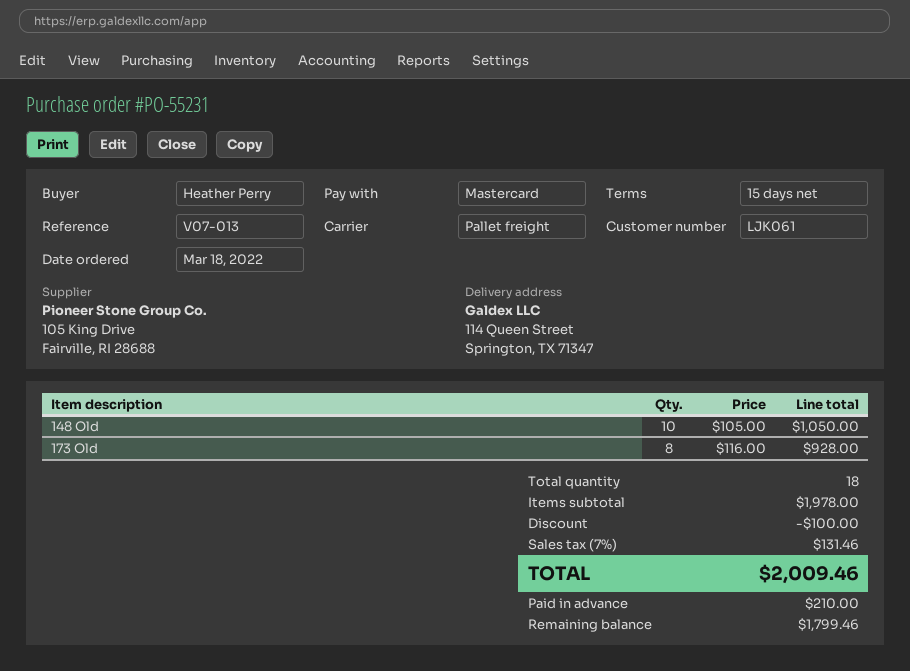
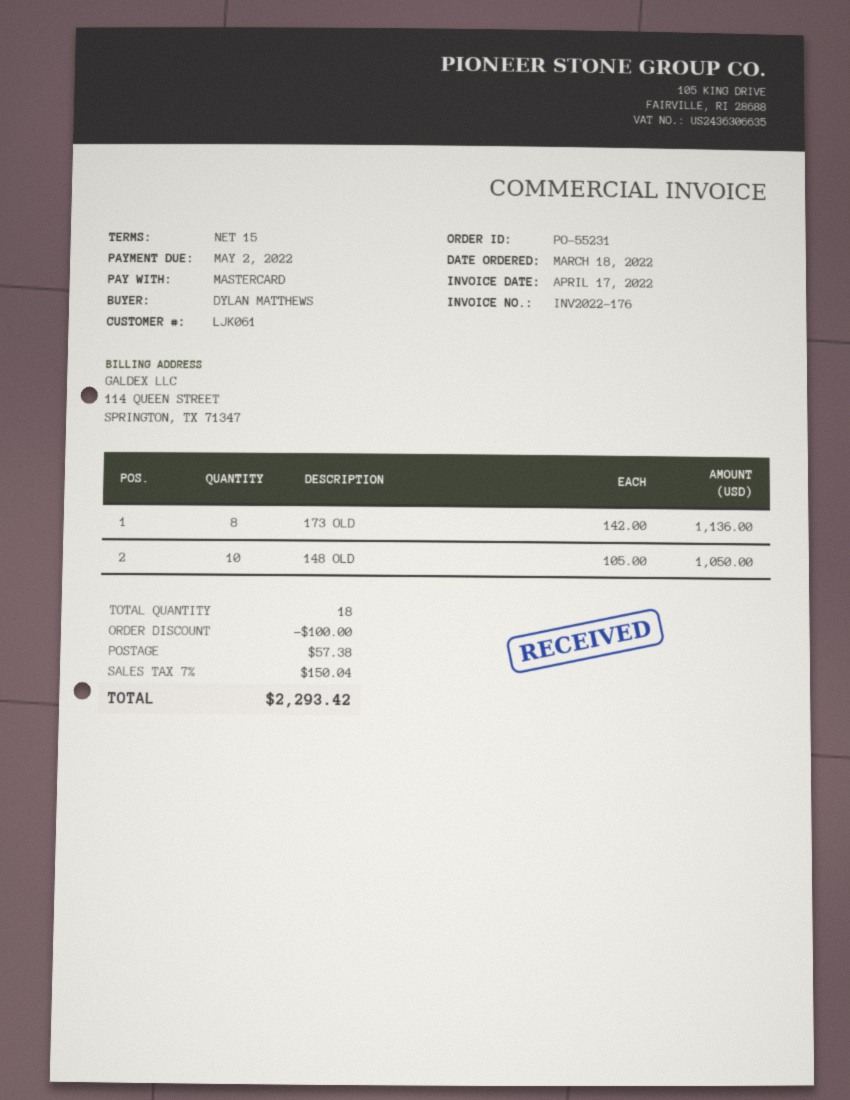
ordered by: Heather Perry -> DYLAN MATTHEWS
173 Old: 8 x 116.00 = 928.00 -> 8 x 142.00 = 1136.00
shipping: none -> 57.38
tax: 7% = 131.46 -> 7% = 150.04
total: 2009.46 -> 2293.42

